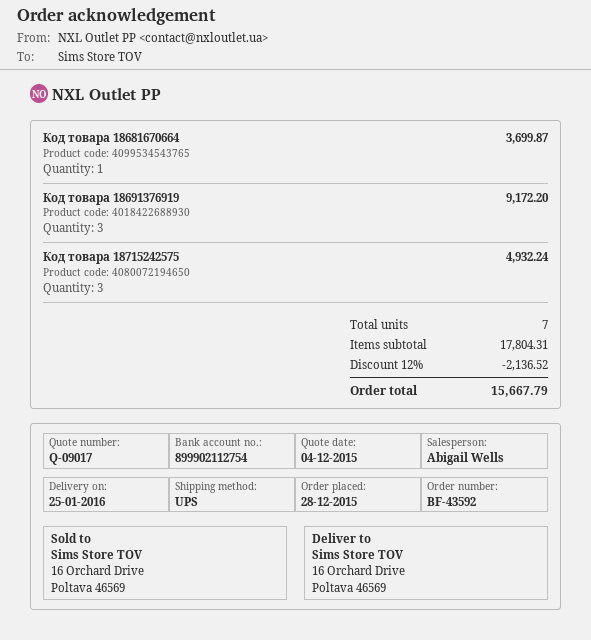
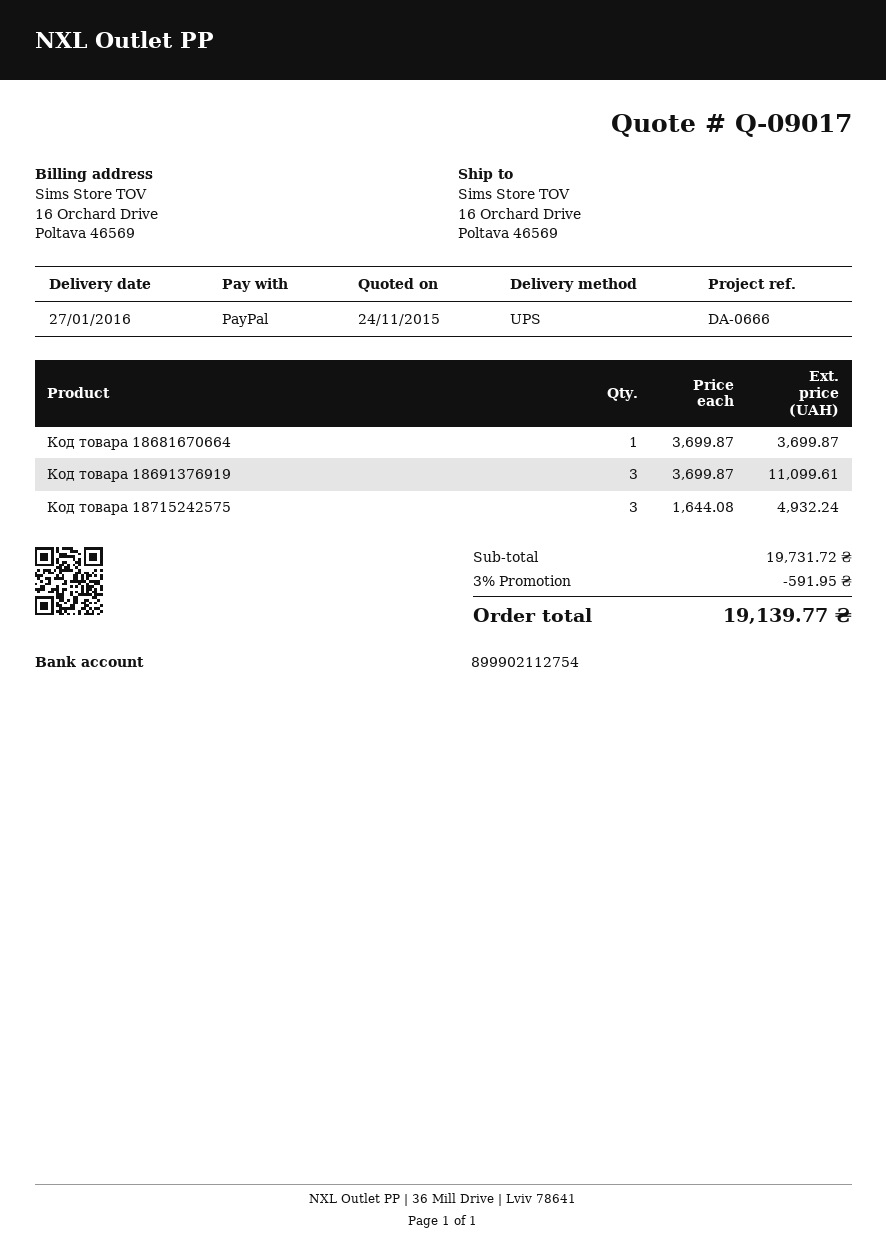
quote date: 2015-12-04 -> 2015-11-24
delivery date: 2016-01-25 -> 2016-01-27
Код товара 18691376919: 3 for 9172.20 -> 3 for 11099.61
subtotal: 17804.31 -> 19731.72
discount: 12% = 2136.52 -> 3% = 591.95
total: 15667.79 -> 19139.77

